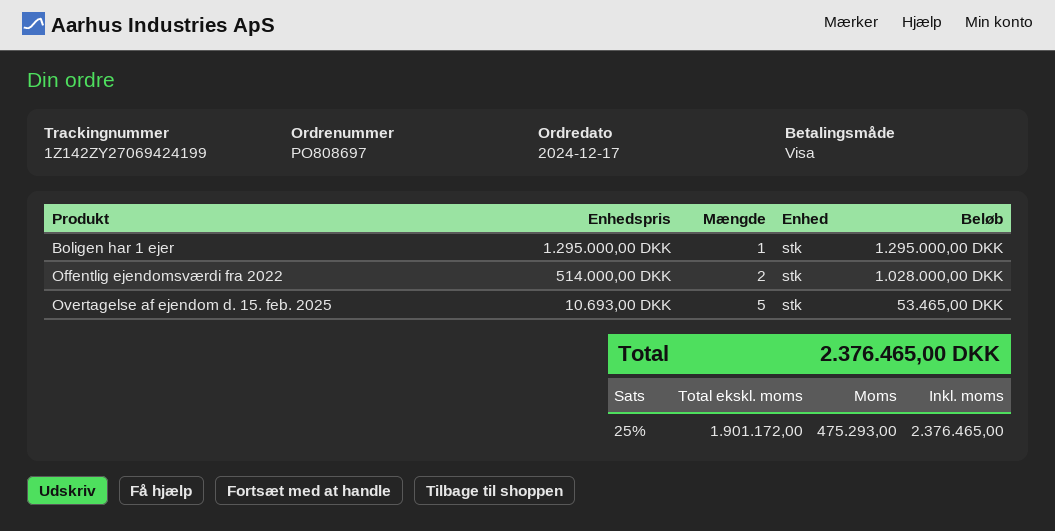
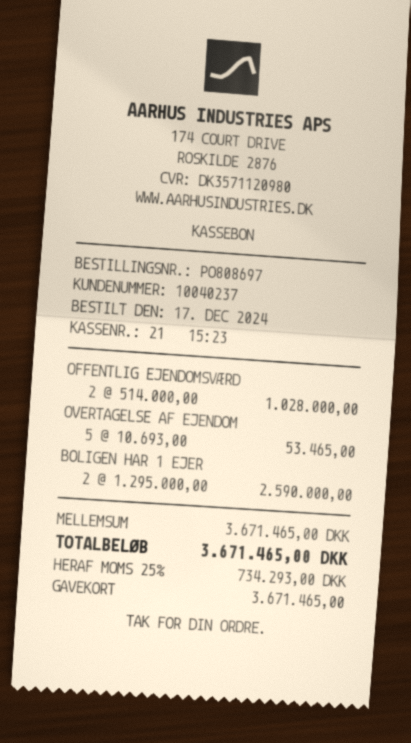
payment method: Visa -> gift card
Boligen har 1 ejer: 1 x 1295000.00 = 1295000.00 -> 2 x 1295000.00 = 2590000.00
tax: 25% = 475293.00 -> 25% = 734293.00
total: 2376465.00 -> 3671465.00

